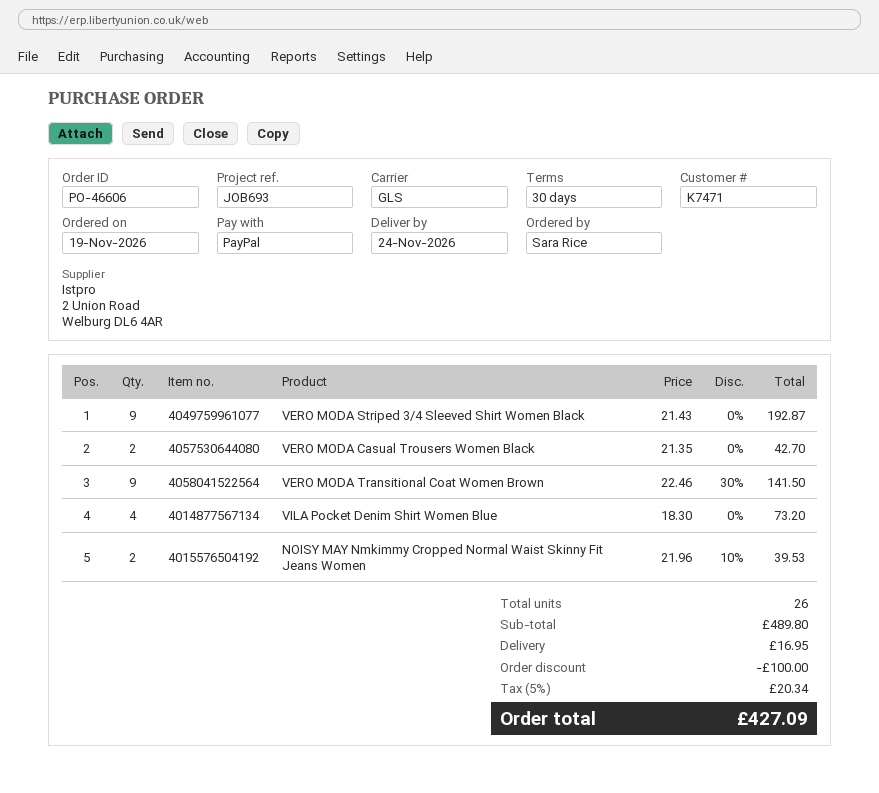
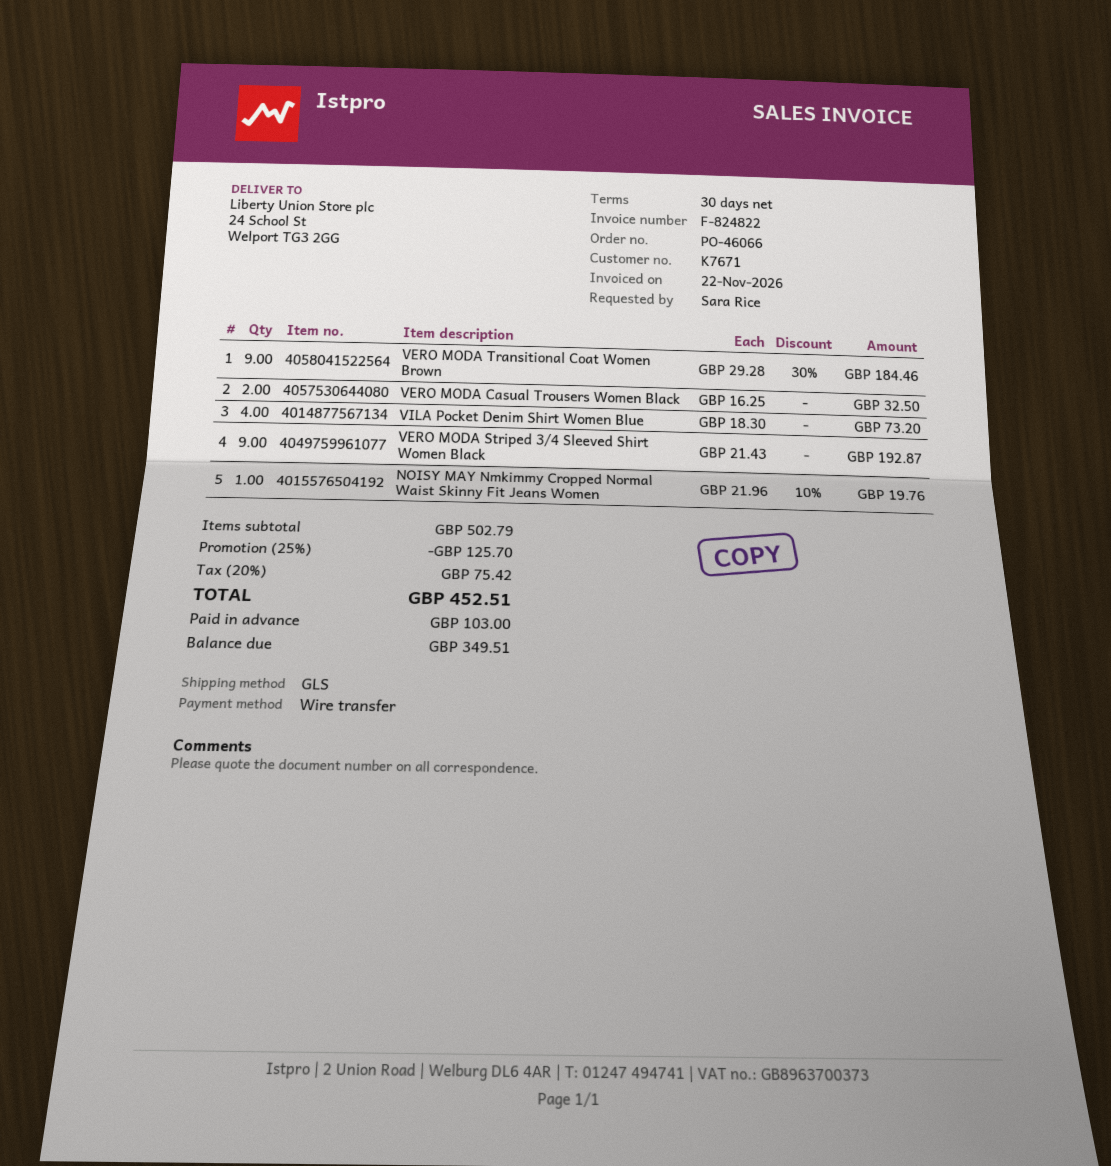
order number: PO-46606 -> PO-46066
customer number: K7471 -> K7671
payment method: PayPal -> bank transfer
VERO MODA Casual Trousers Women Black: 2 x 21.35 = 42.70 -> 2 x 16.25 = 32.50
VERO MODA Transitional Coat Women Brown: 9 x 22.46 - 30% = 141.50 -> 9 x 29.28 - 30% = 184.46
NOISY MAY Nmkimmy Cropped Normal Waist Skinny Fit Jeans Women: 2 x 21.96 - 10% = 39.53 -> 1 x 21.96 - 10% = 19.76
subtotal: 489.80 -> 502.79
discount: 100.00 -> 125.70
shipping: 16.95 -> none
tax: 5% = 20.34 -> 20% = 75.42
total: 427.09 -> 452.51

